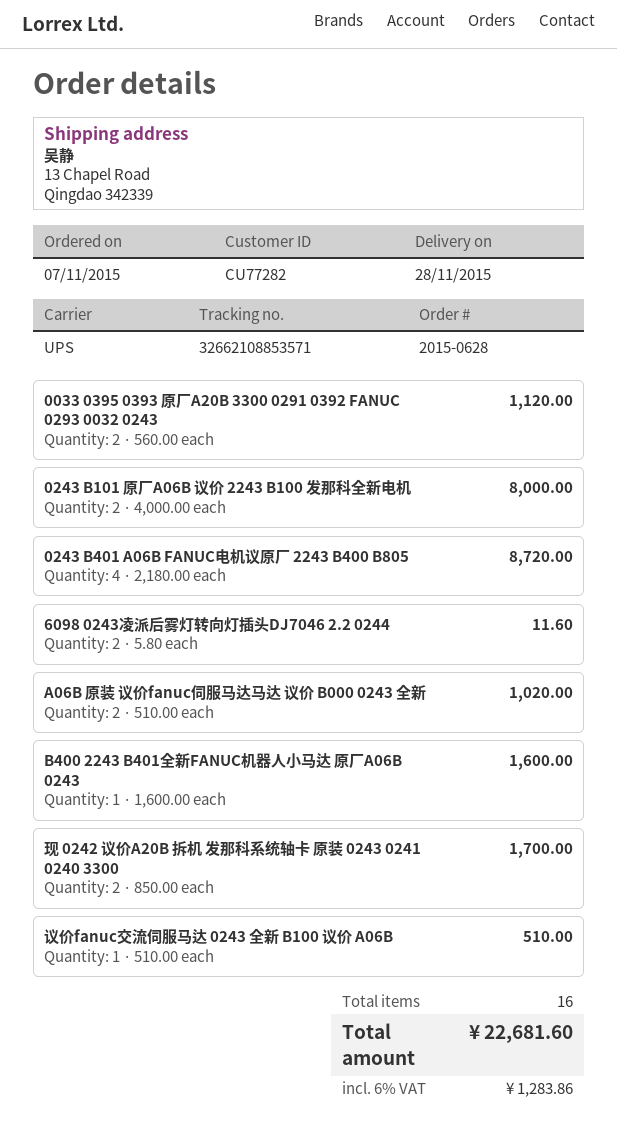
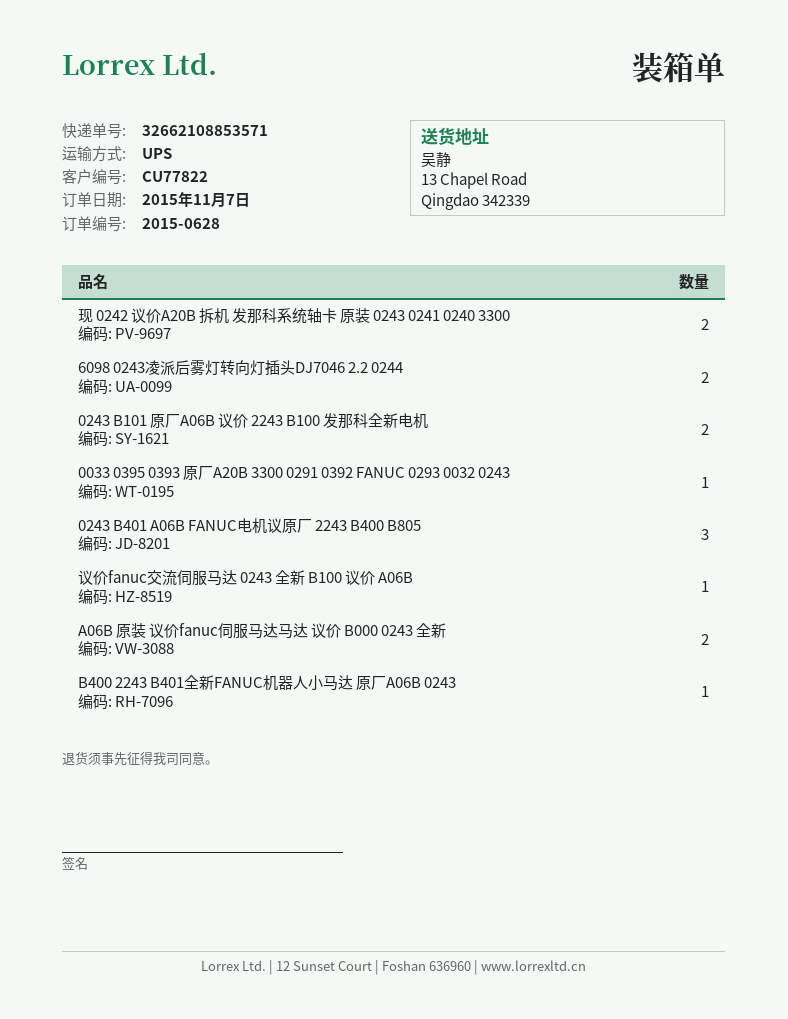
customer number: CU77282 -> CU77822
0033 0395 0393 原厂A20B 3300 0291 0392 FANUC 0293 0032 0243: 2 -> 1
0243 B401 A06B FANUC电机议原厂 2243 B400 B805: 4 -> 3

